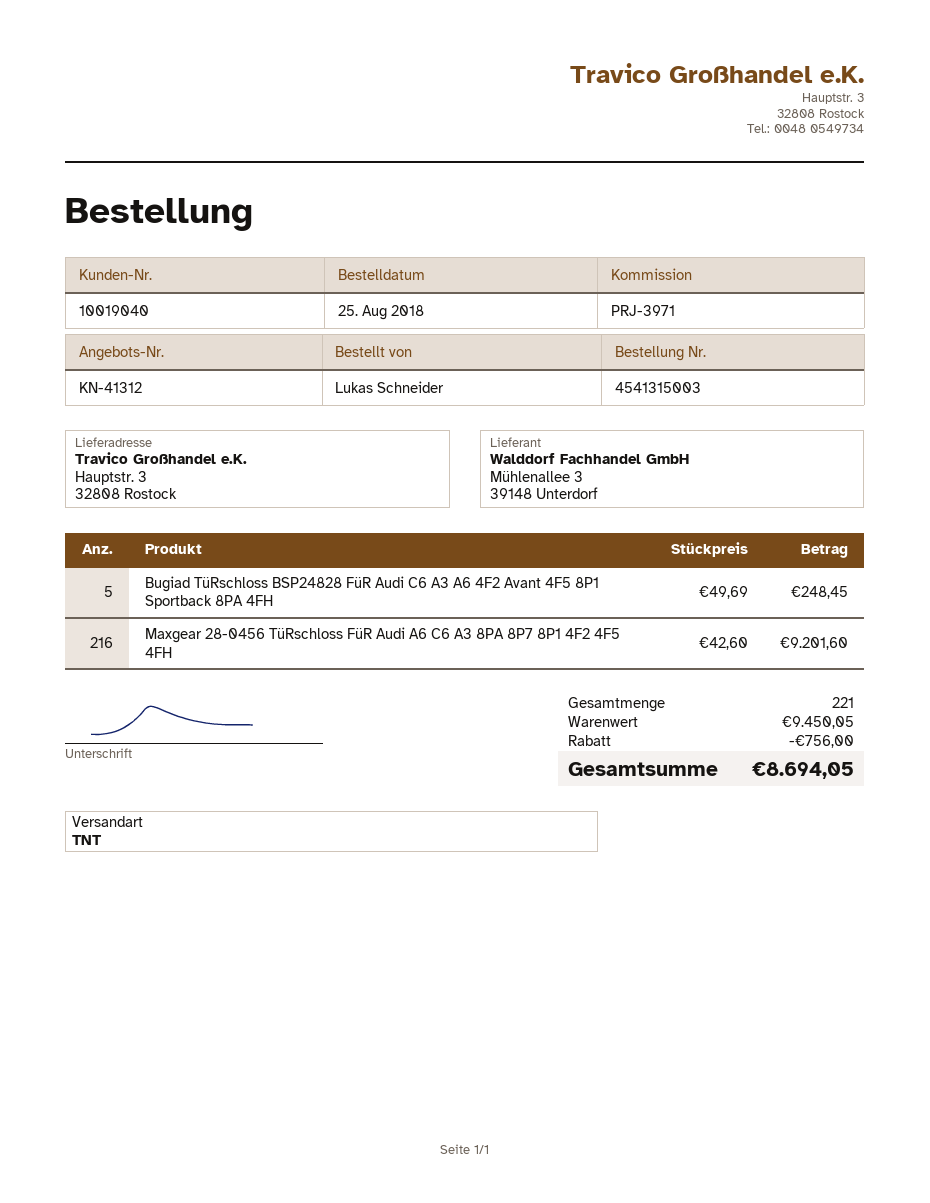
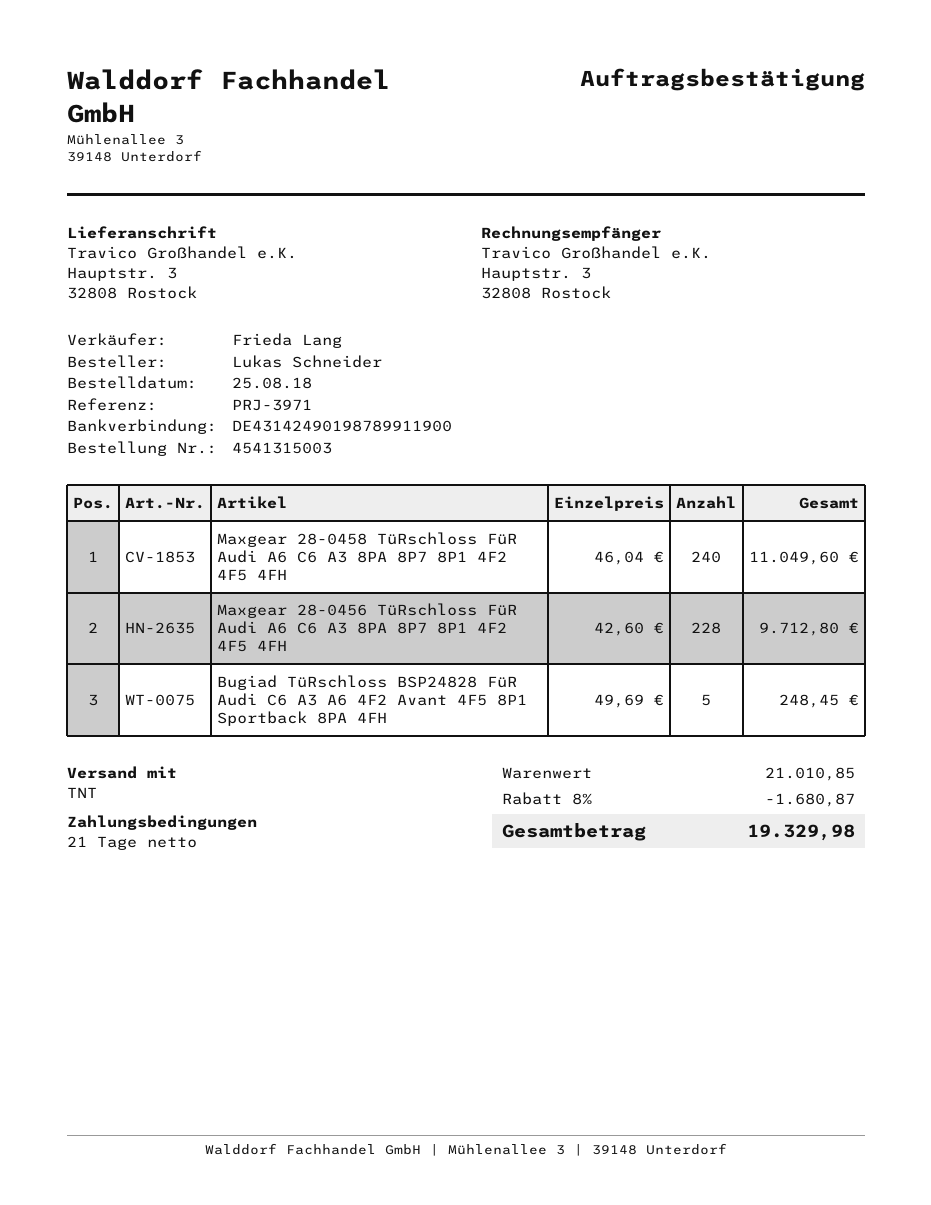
Maxgear 28-0456 TüRschloss FüR Audi A6 C6 A3 8PA 8P7 8P1 4F2 4F5 4FH: 216 x 42.60 = 9201.60 -> 228 x 42.60 = 9712.80
Maxgear 28-0458 TüRschloss FüR Audi A6 C6 A3 8PA 8P7 8P1 4F2 4F5 4FH: none -> 240 x 46.04 = 11049.60
subtotal: 9450.05 -> 21010.85
discount: 756.00 -> 1680.87
total: 8694.05 -> 19329.98

